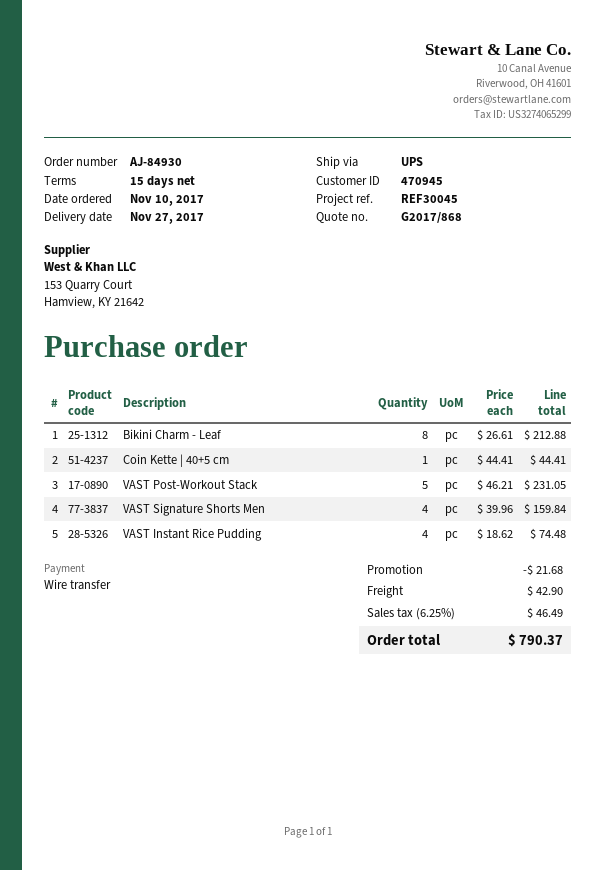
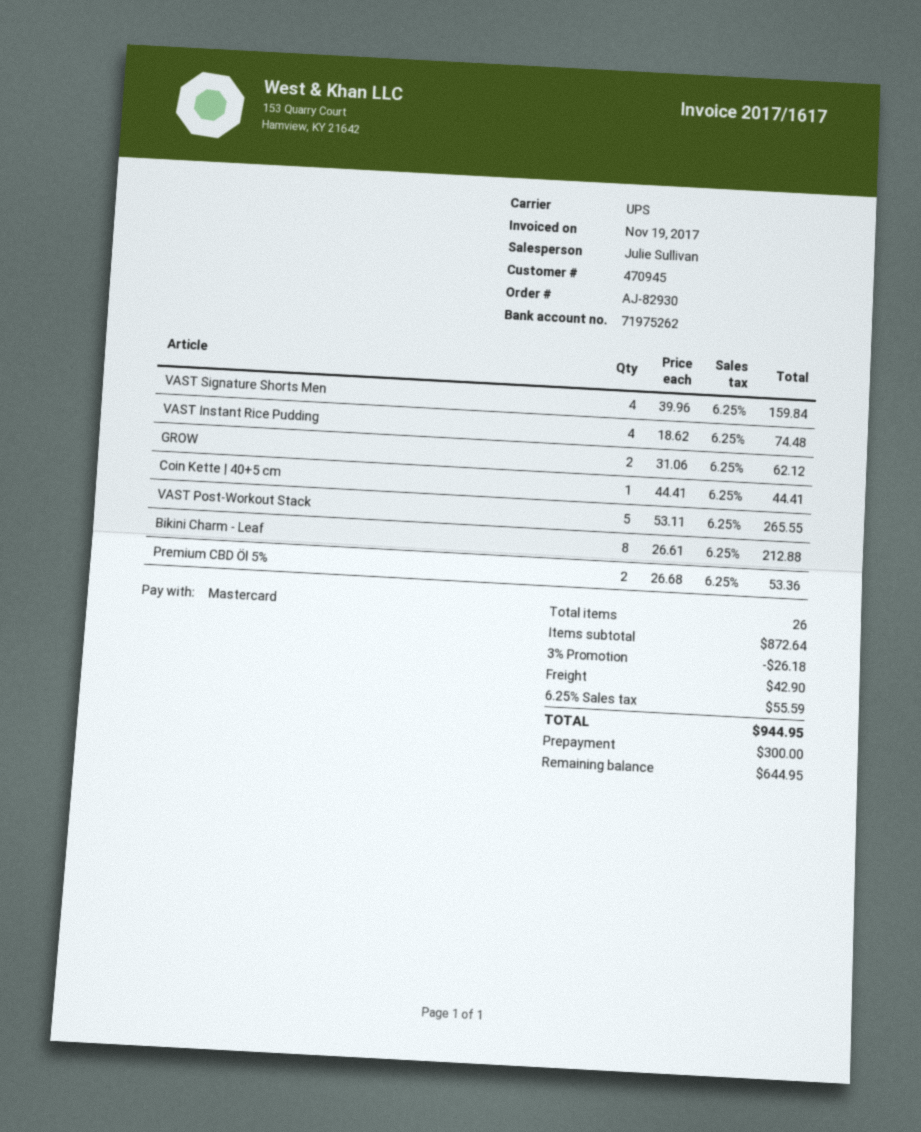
order number: AJ-84930 -> AJ-82930
payment method: bank transfer -> Mastercard
VAST Post-Workout Stack: 5 x 46.21 = 231.05 -> 5 x 53.11 = 265.55
GROW: none -> 2 x 31.06 = 62.12
Premium CBD Öl 5%: none -> 2 x 26.68 = 53.36
discount: 21.68 -> 26.18
tax: 6.25% = 46.49 -> 6.25% = 55.59
total: 790.37 -> 944.95

